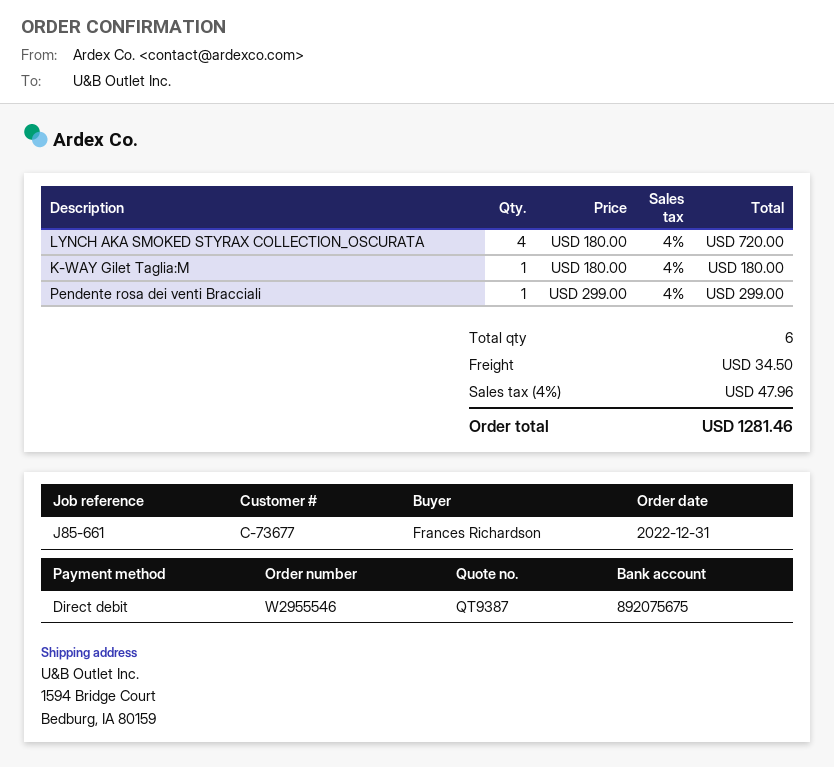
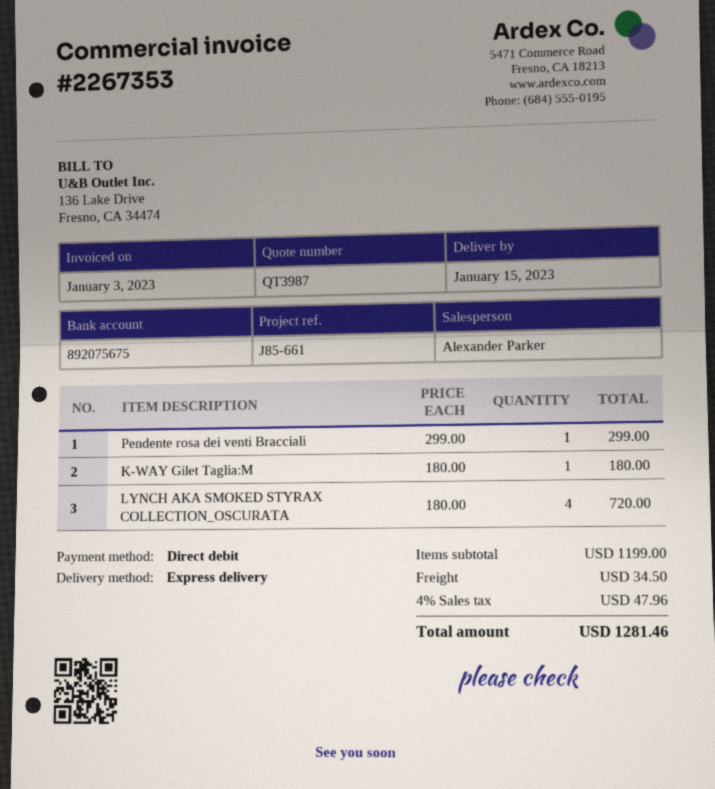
quote number: QT9387 -> QT3987

